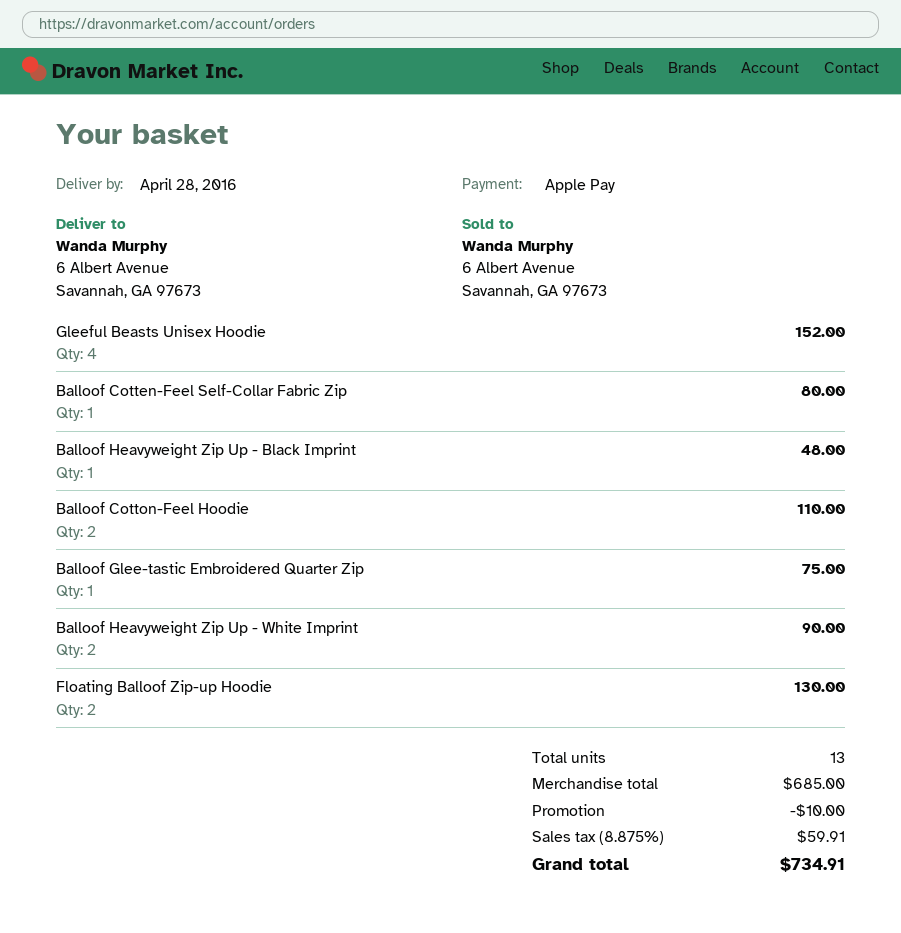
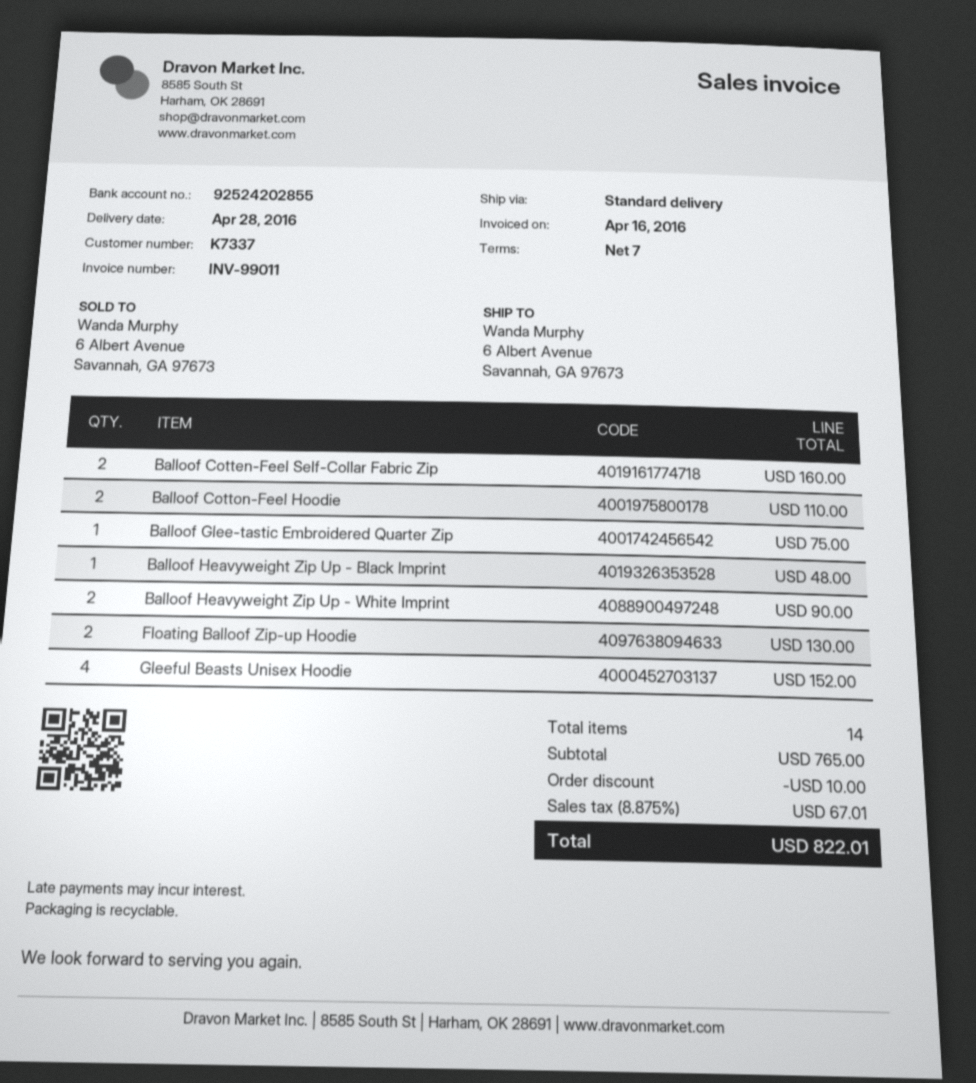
Balloof Cotten-Feel Self-Collar Fabric Zip: 1 for 80.00 -> 2 for 160.00
total quantity: 13 -> 14
subtotal: 685.00 -> 765.00
tax: 8.875% = 59.91 -> 8.875% = 67.01
total: 734.91 -> 822.01

